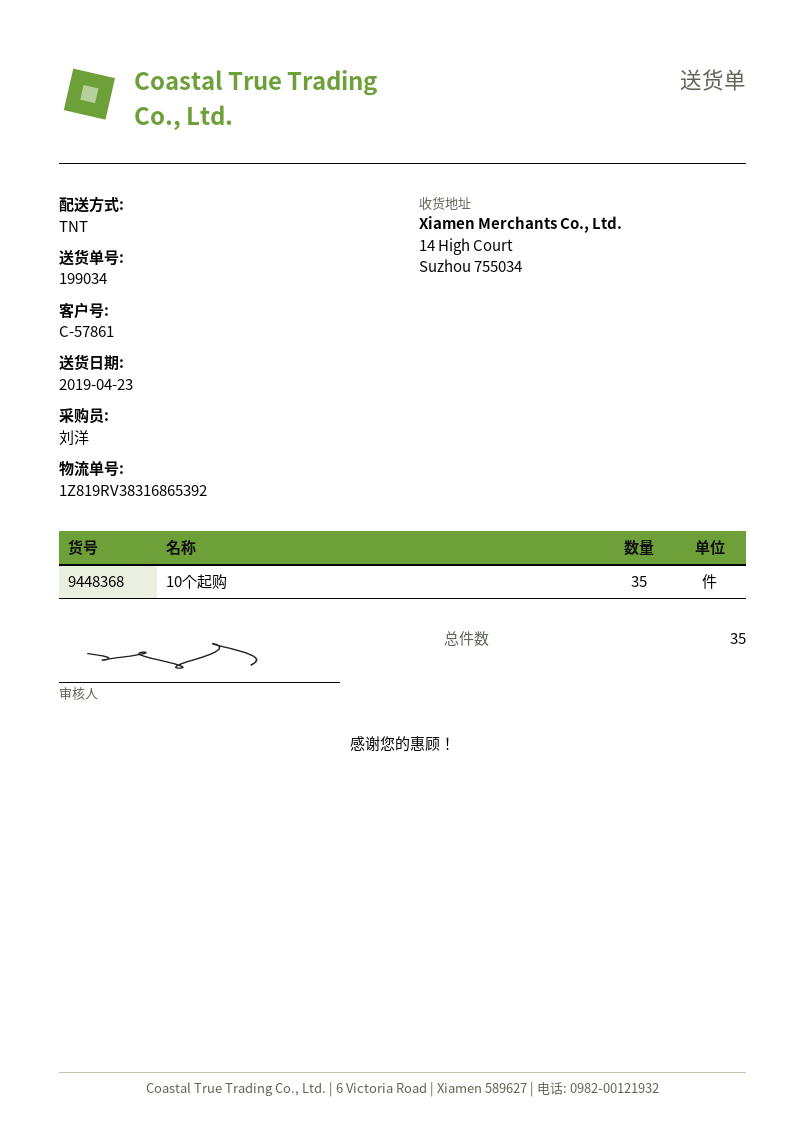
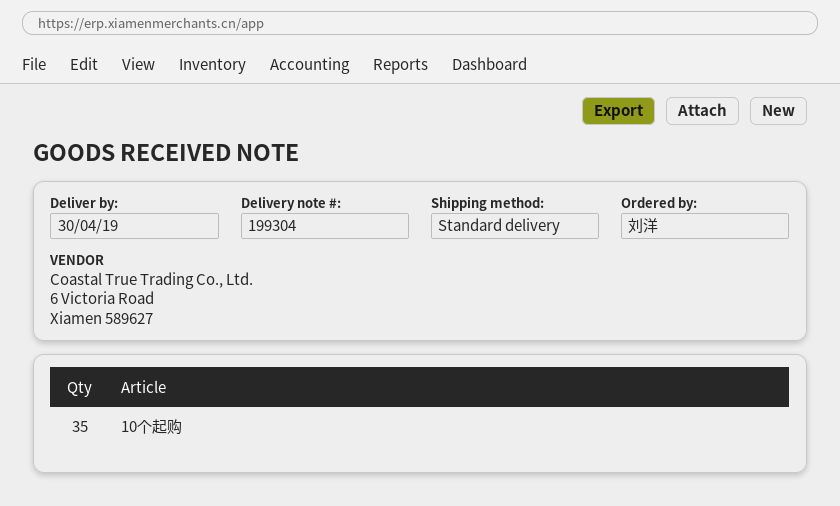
delivery note number: 199034 -> 199304
delivery date: 2019-04-23 -> 2019-04-30
shipping method: TNT -> standard

